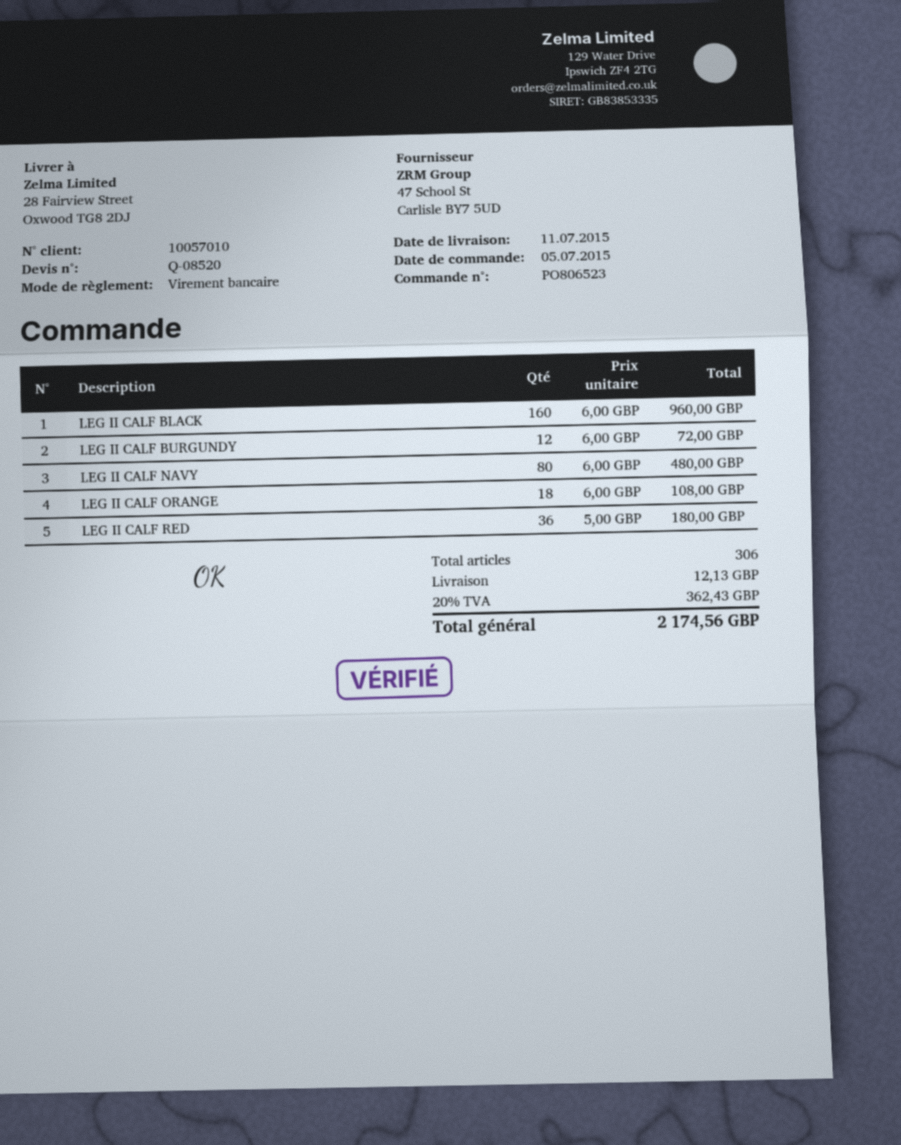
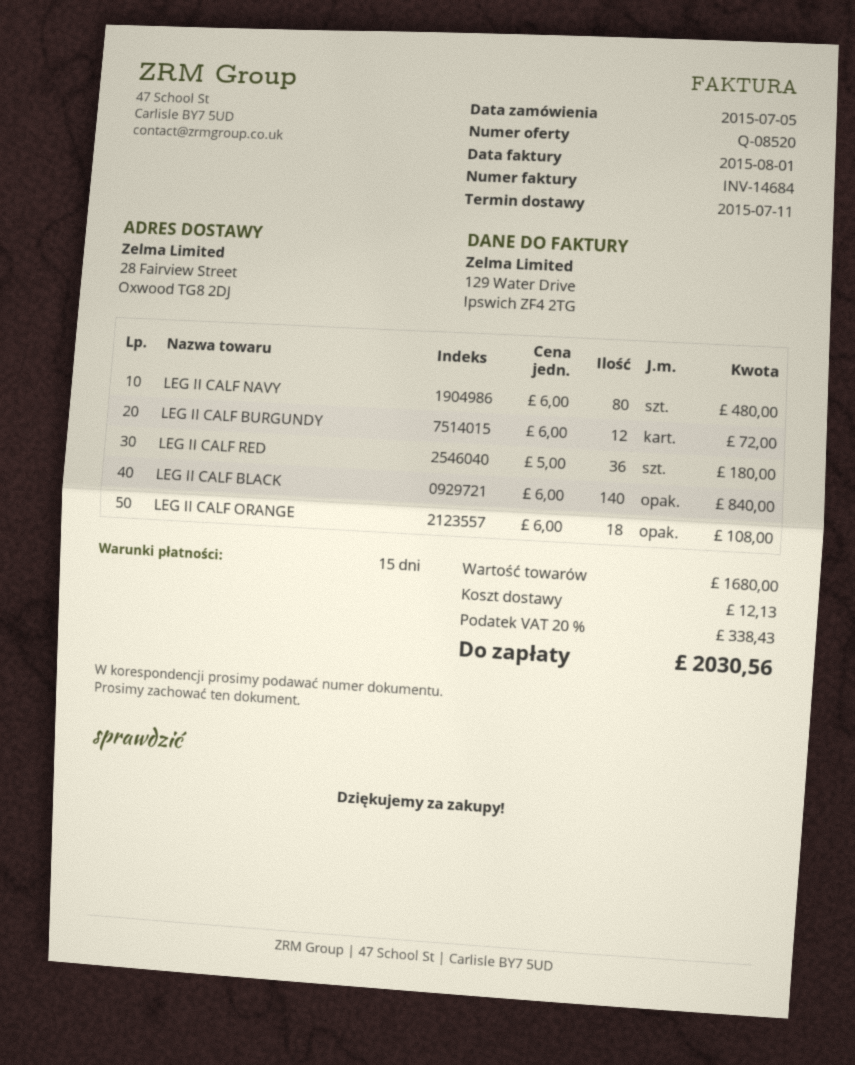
LEG II CALF BLACK: 160 x 6.00 = 960.00 -> 140 x 6.00 = 840.00
tax: 20% = 362.43 -> 20% = 338.43
total: 2174.56 -> 2030.56

